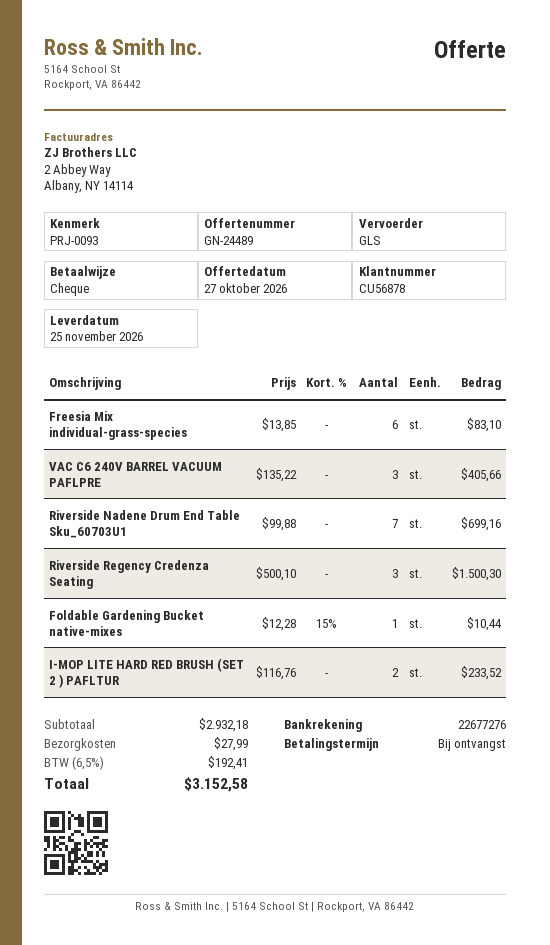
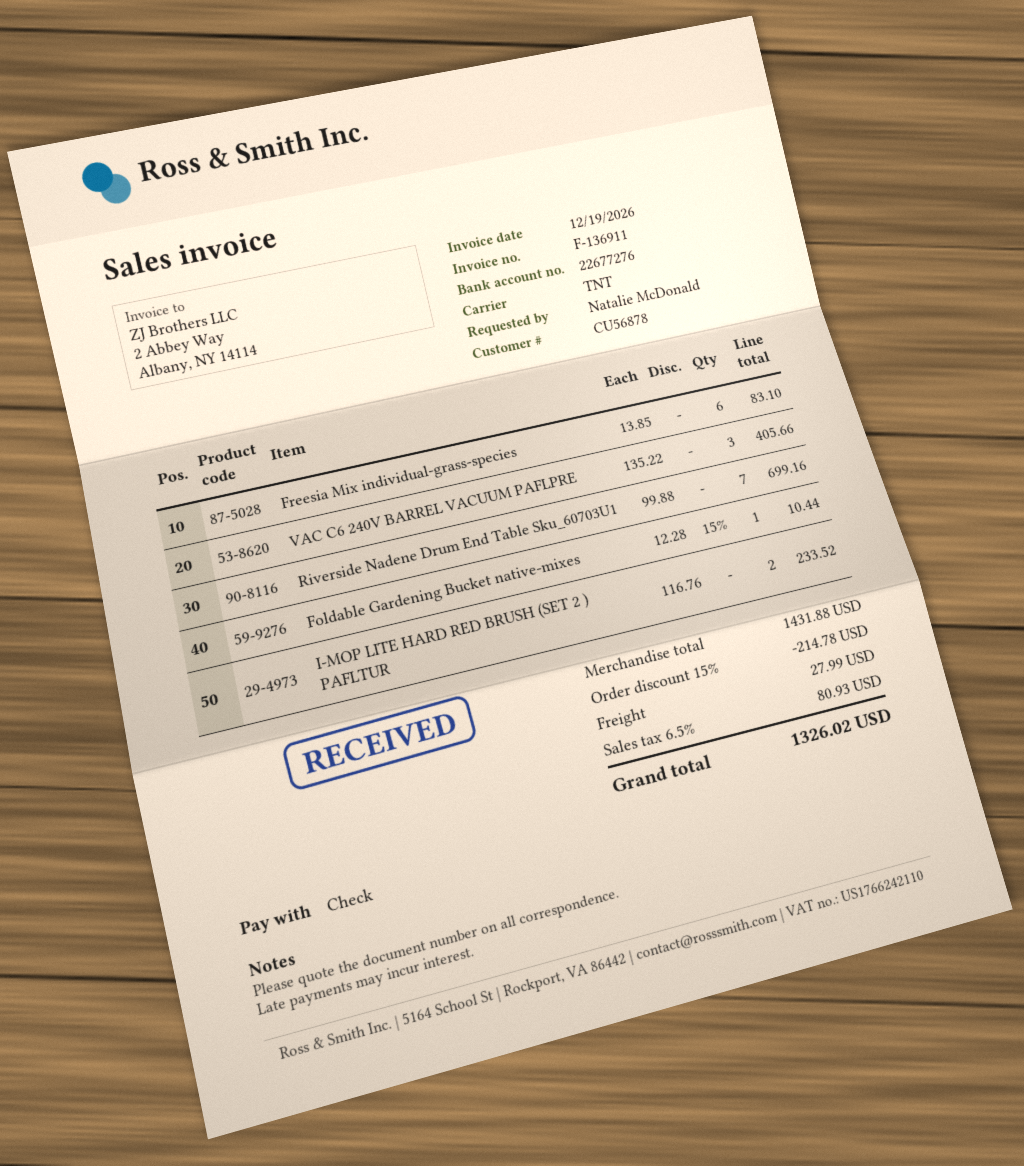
shipping method: GLS -> TNT
Riverside Regency Credenza Seating: 3 x 500.10 = 1500.30 -> none
subtotal: 2932.18 -> 1431.88
discount: none -> 15% = 214.78
tax: 6.5% = 192.41 -> 6.5% = 80.93
total: 3152.58 -> 1326.02

